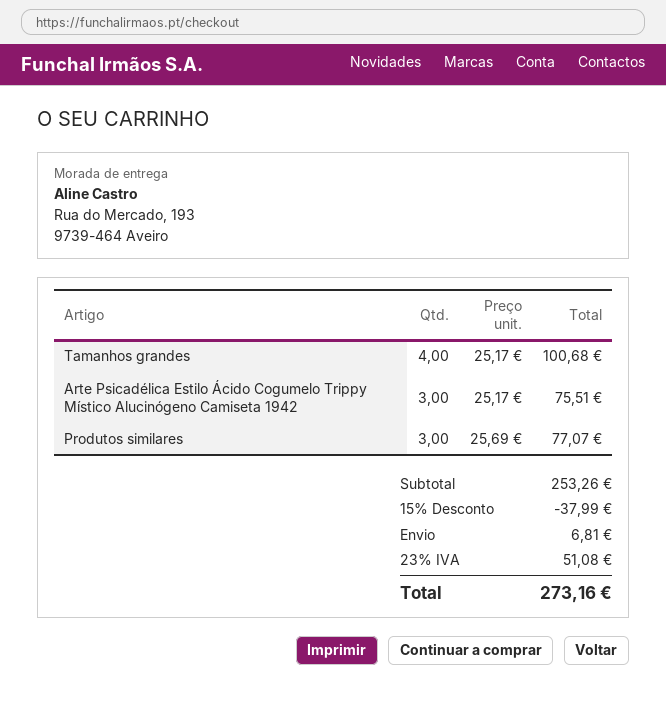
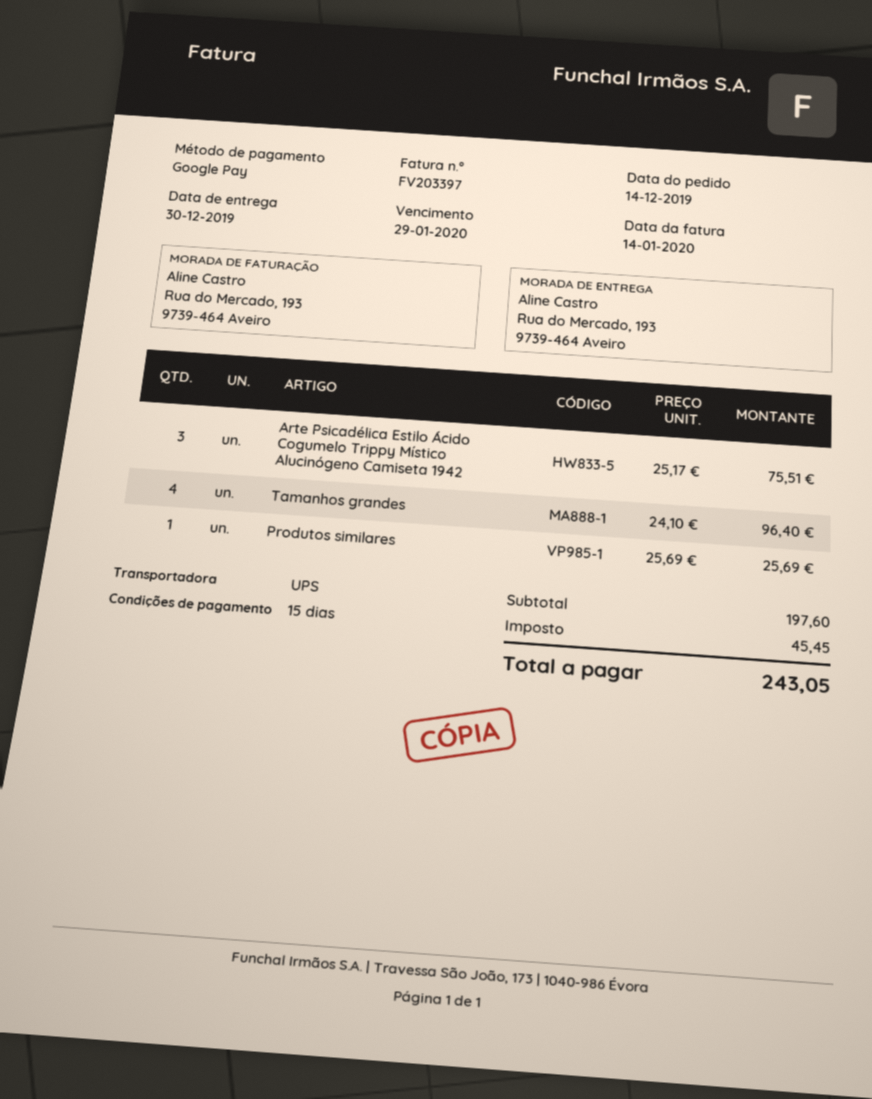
Tamanhos grandes: 4 x 25.17 = 100.68 -> 4 x 24.10 = 96.40
Produtos similares: 3 x 25.69 = 77.07 -> 1 x 25.69 = 25.69
subtotal: 253.26 -> 197.60
discount: 15% = 37.99 -> none
shipping: 6.81 -> none
tax: 51.08 -> 45.45
total: 273.16 -> 243.05

